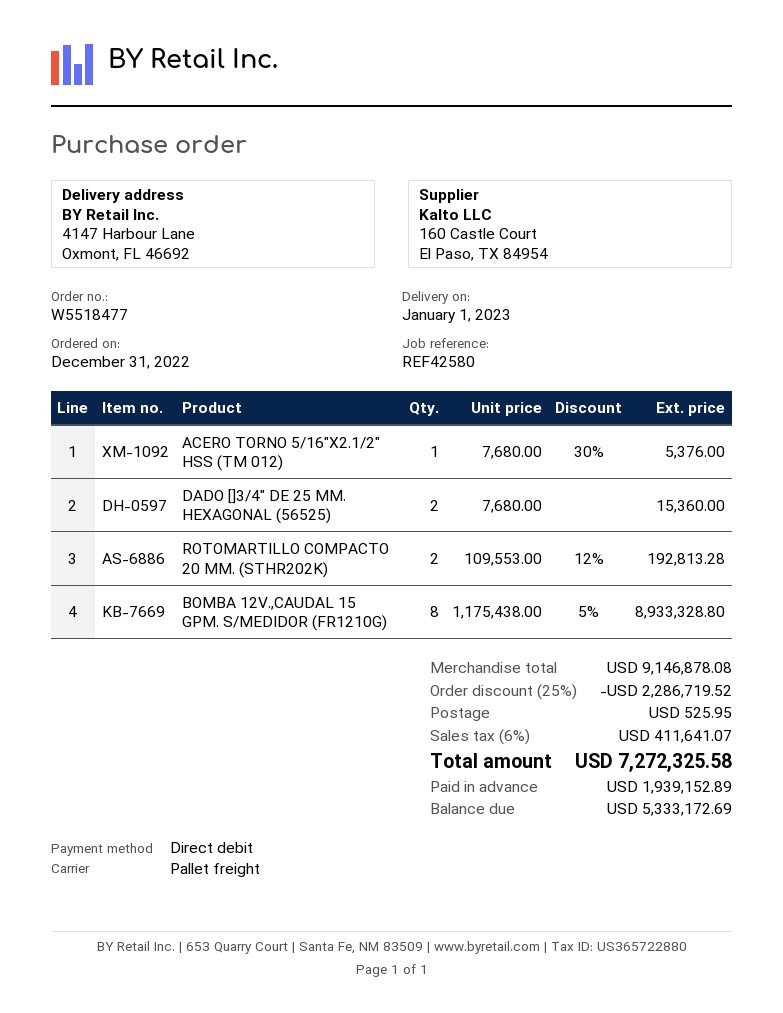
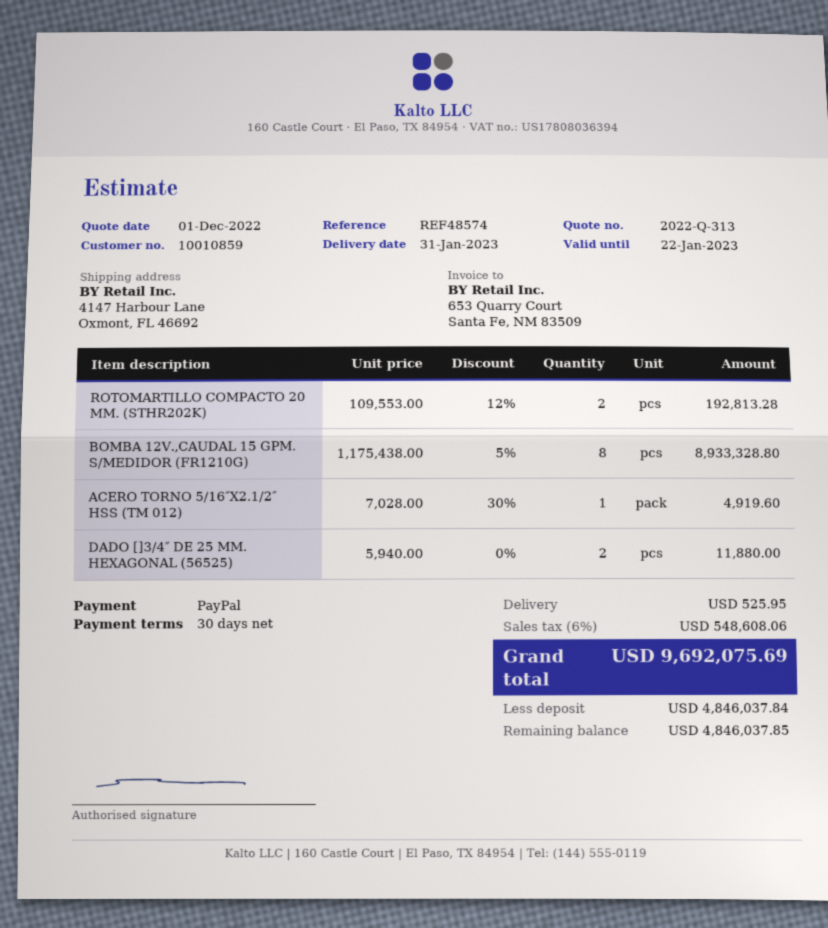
delivery date: 2023-01-01 -> 2023-01-31
reference: REF42580 -> REF48574
payment method: direct debit -> PayPal
ACERO TORNO 5/16″X2.1/2″ HSS (TM 012): 1 x 7680.00 - 30% = 5376.00 -> 1 x 7028.00 - 30% = 4919.60
DADO []3/4″ DE 25 MM. HEXAGONAL (56525): 2 x 7680.00 = 15360.00 -> 2 x 5940.00 = 11880.00
discount: 25% = 2286719.52 -> none
tax: 6% = 411641.07 -> 6% = 548608.06
total: 7272325.58 -> 9692075.69
deposit: 1939152.89 -> 4846037.84
balance: 5333172.69 -> 4846037.85

